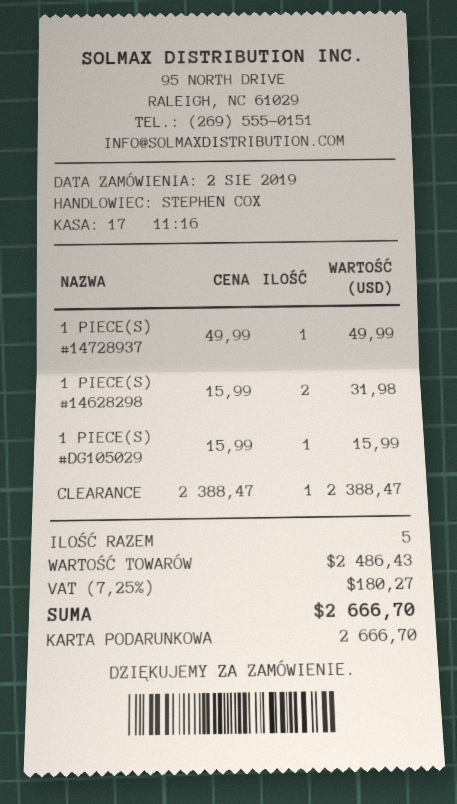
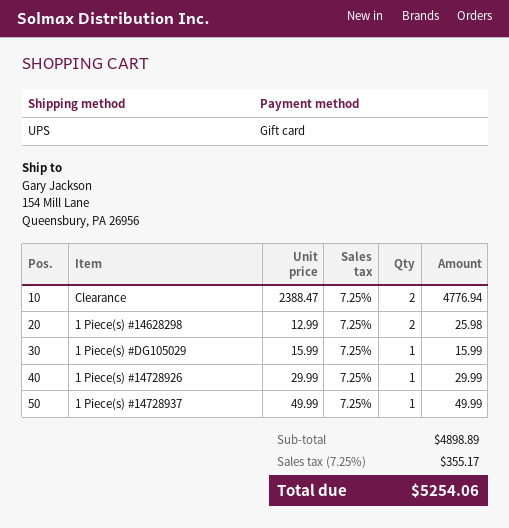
1 PIECE(S) #14628298: 2 x 15.99 = 31.98 -> 2 x 12.99 = 25.98
CLEARANCE: 1 x 2388.47 = 2388.47 -> 2 x 2388.47 = 4776.94
1 Piece(s) #14728926: none -> 1 x 29.99 = 29.99
subtotal: 2486.43 -> 4898.89
tax: 7.25% = 180.27 -> 7.25% = 355.17
total: 2666.70 -> 5254.06

